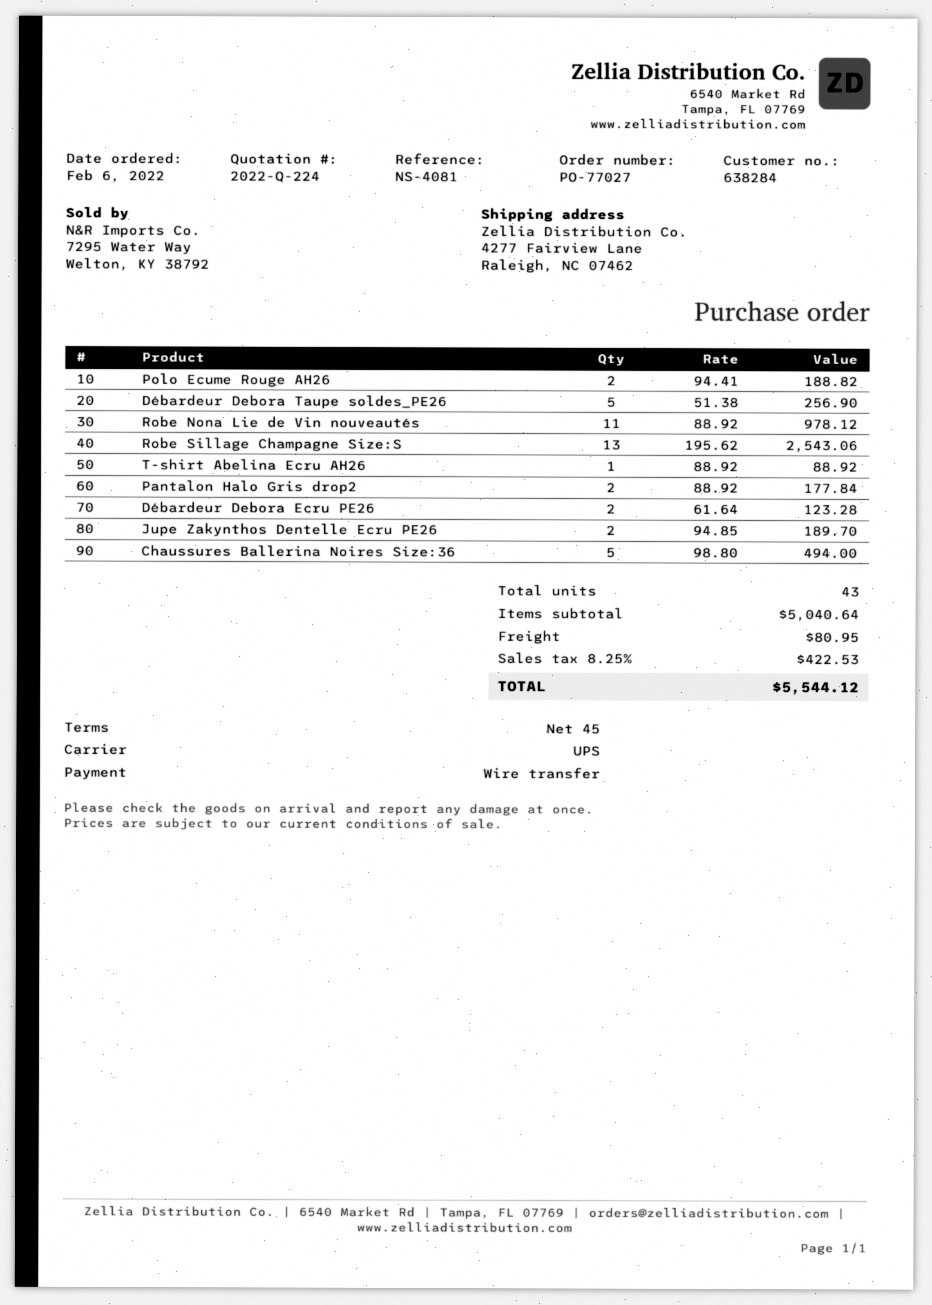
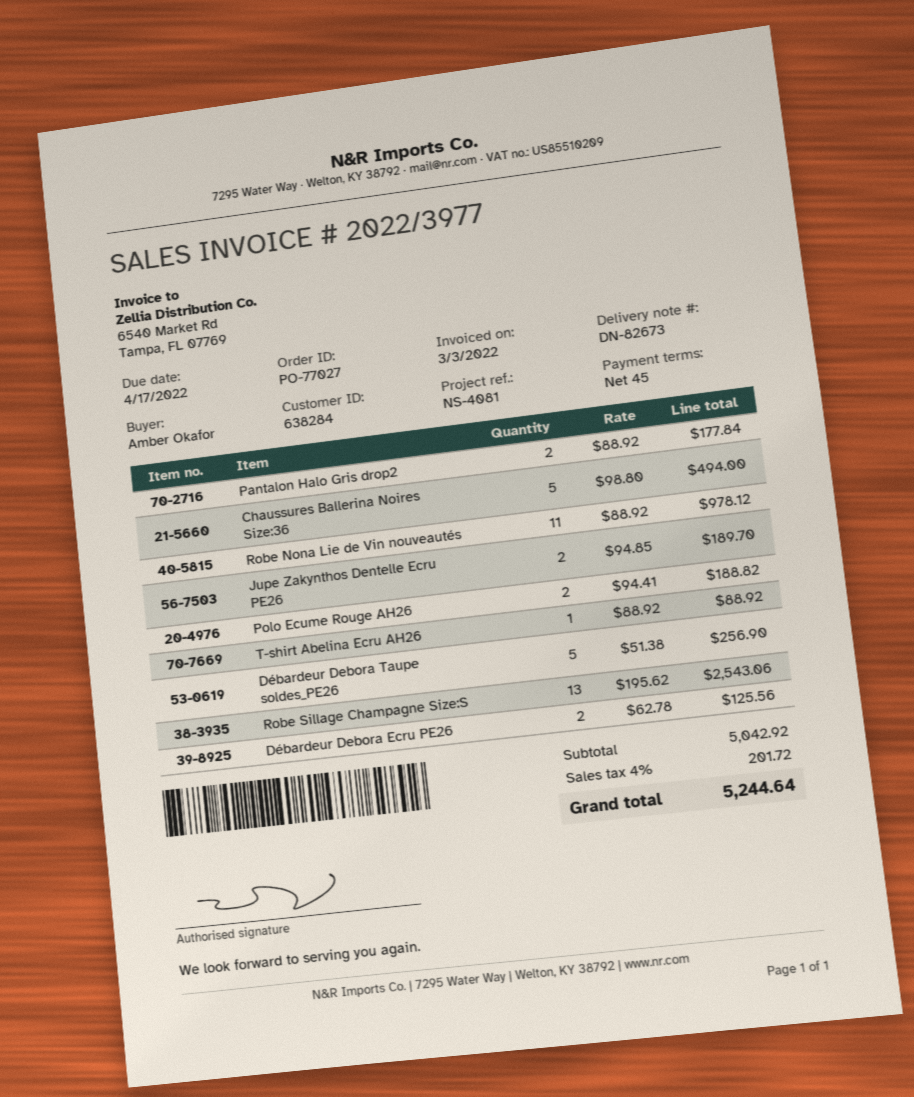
Débardeur Debora Ecru PE26: 2 x 61.64 = 123.28 -> 2 x 62.78 = 125.56
subtotal: 5040.64 -> 5042.92
shipping: 80.95 -> none
tax: 8.25% = 422.53 -> 4% = 201.72
total: 5544.12 -> 5244.64

